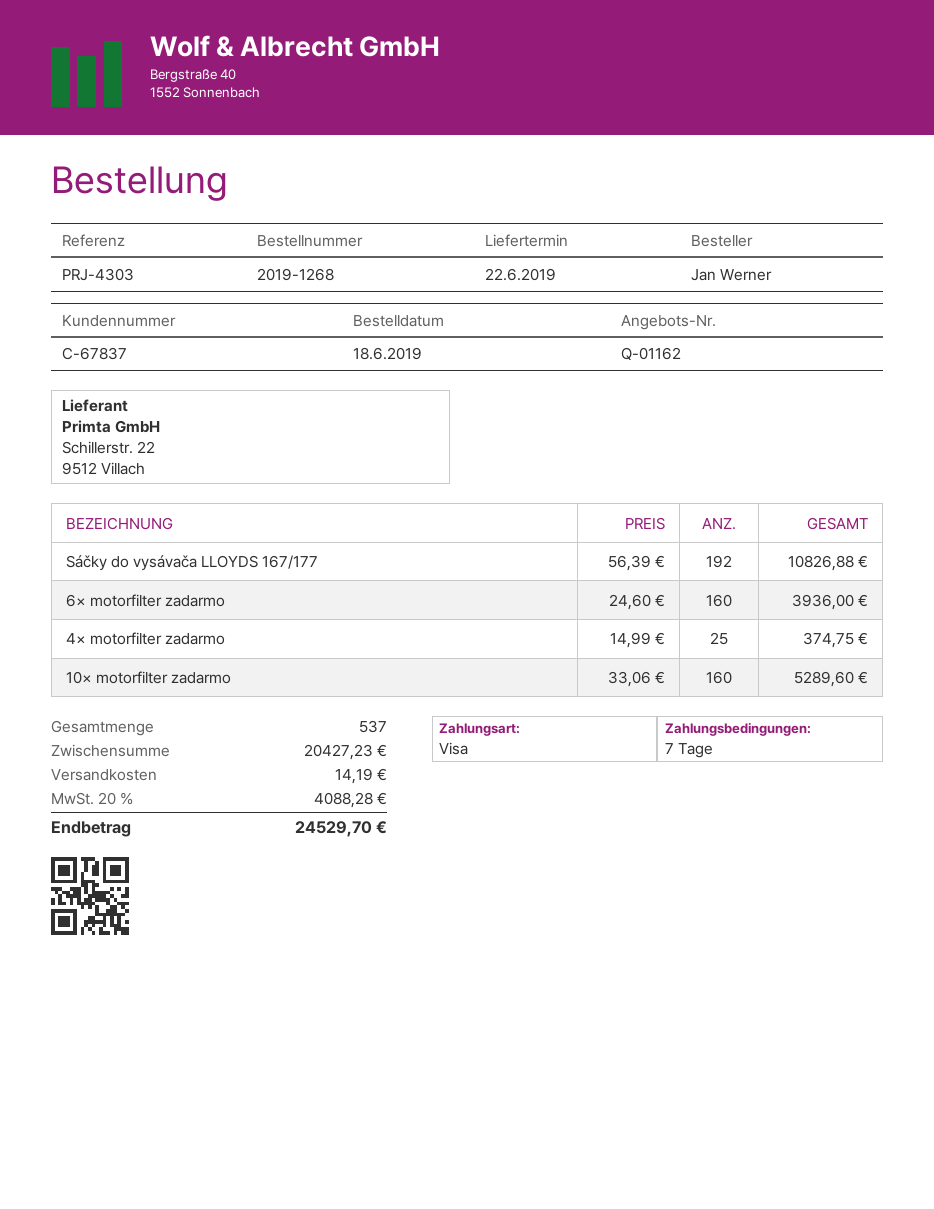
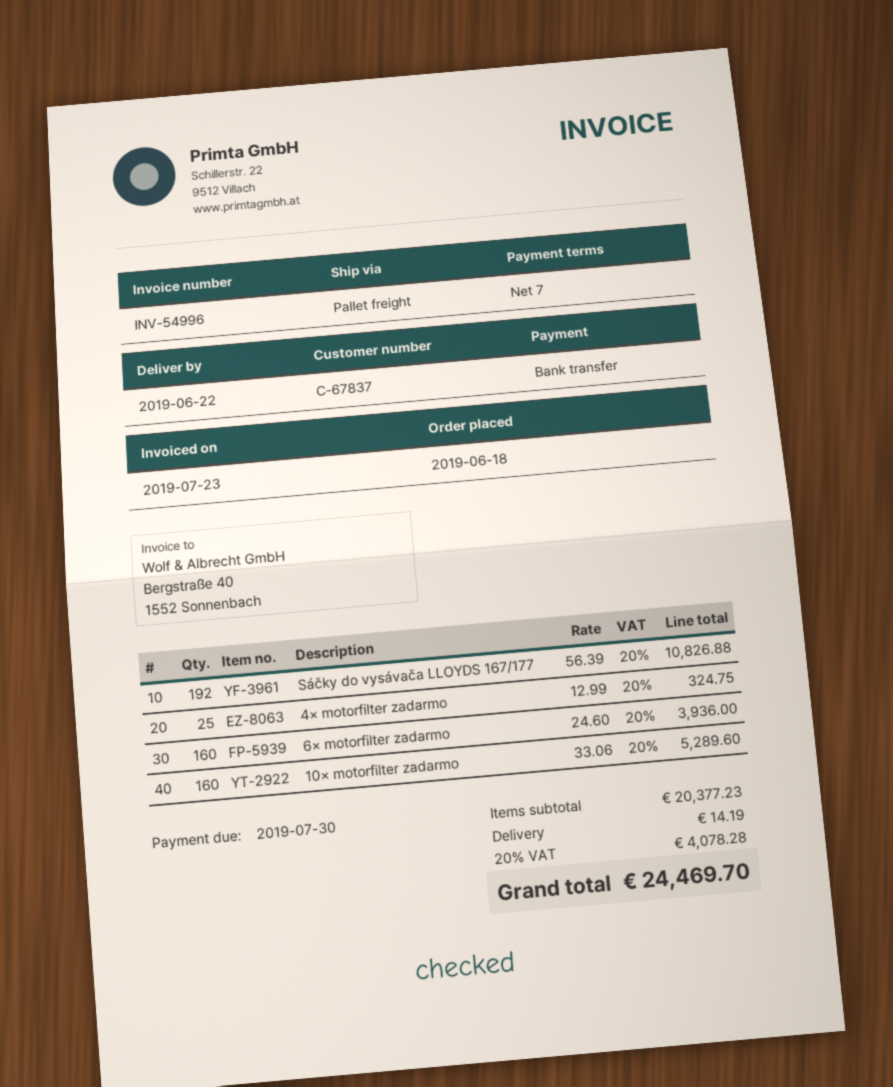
payment method: Visa -> bank transfer
4× motorfilter zadarmo: 25 x 14.99 = 374.75 -> 25 x 12.99 = 324.75
subtotal: 20427.23 -> 20377.23
tax: 20% = 4088.28 -> 20% = 4078.28
total: 24529.70 -> 24469.70

